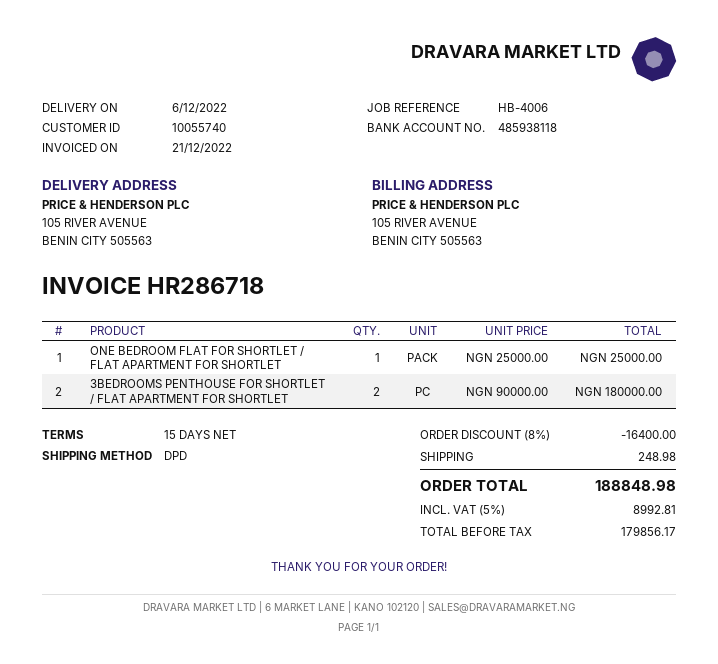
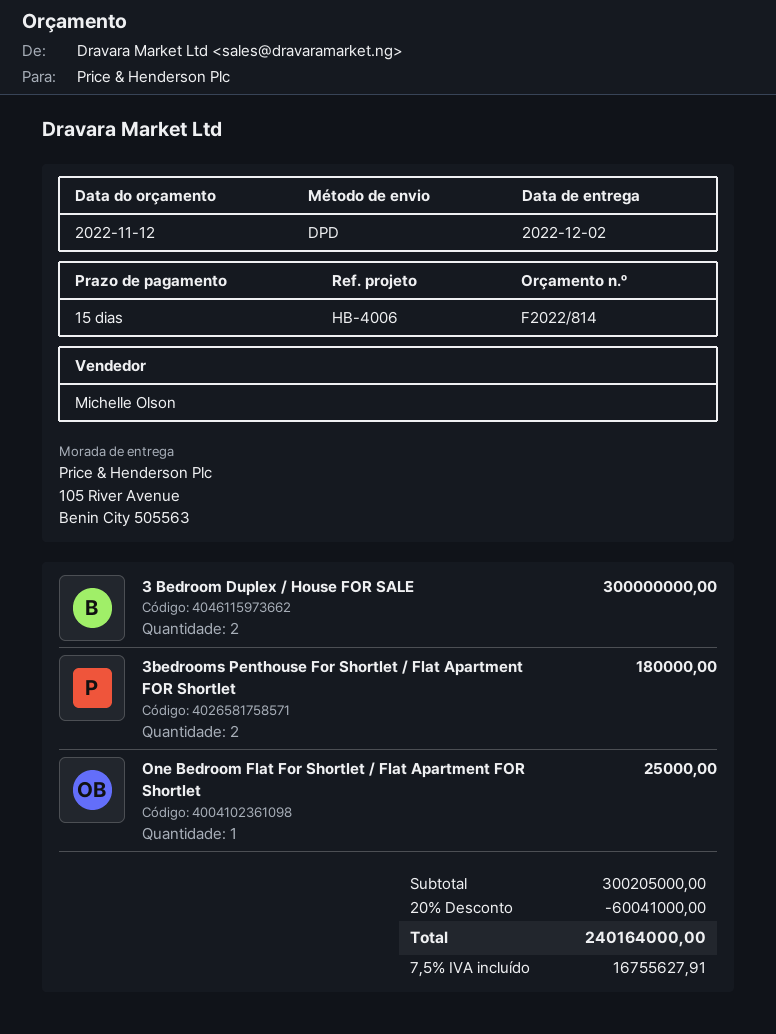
delivery date: 2022-12-06 -> 2022-12-02
3 Bedroom Duplex / House FOR SALE: none -> 2 for 300000000.00
discount: 8% = 16400.00 -> 20% = 60041000.00
shipping: 248.98 -> none
tax: 5% = 8992.81 -> 7.5% = 16755627.91
total: 188848.98 -> 240164000.00

